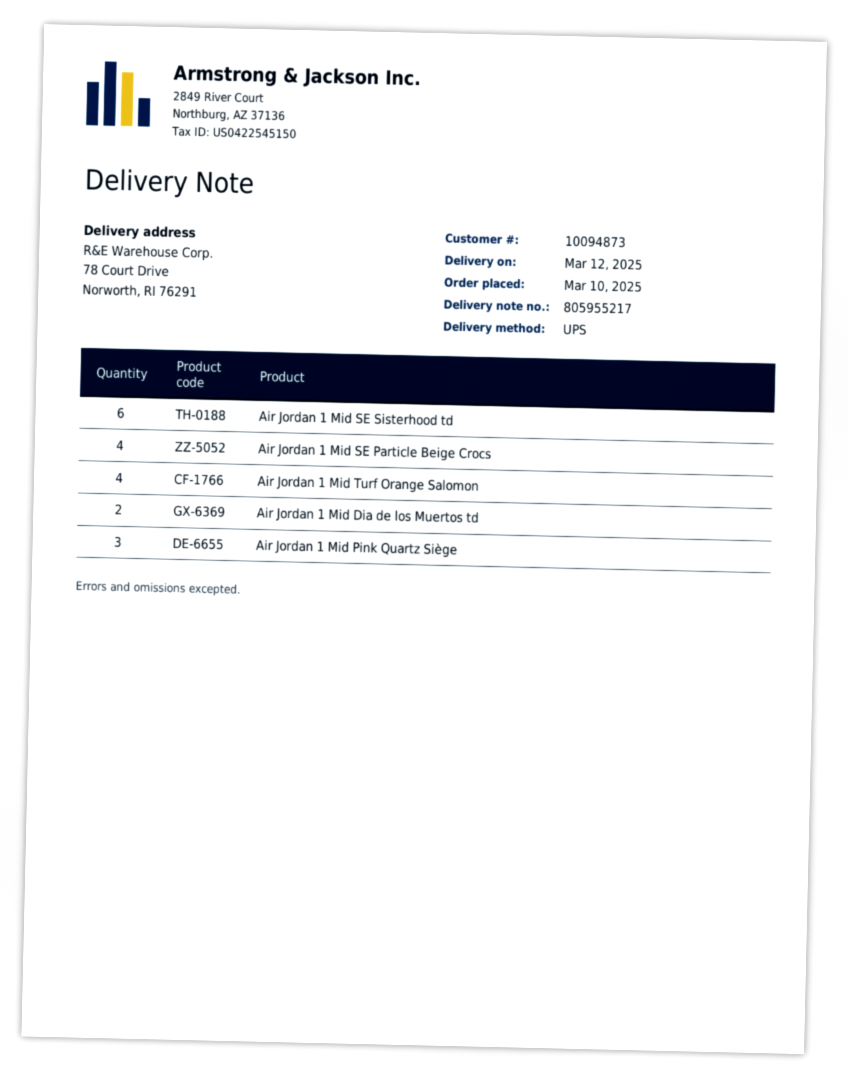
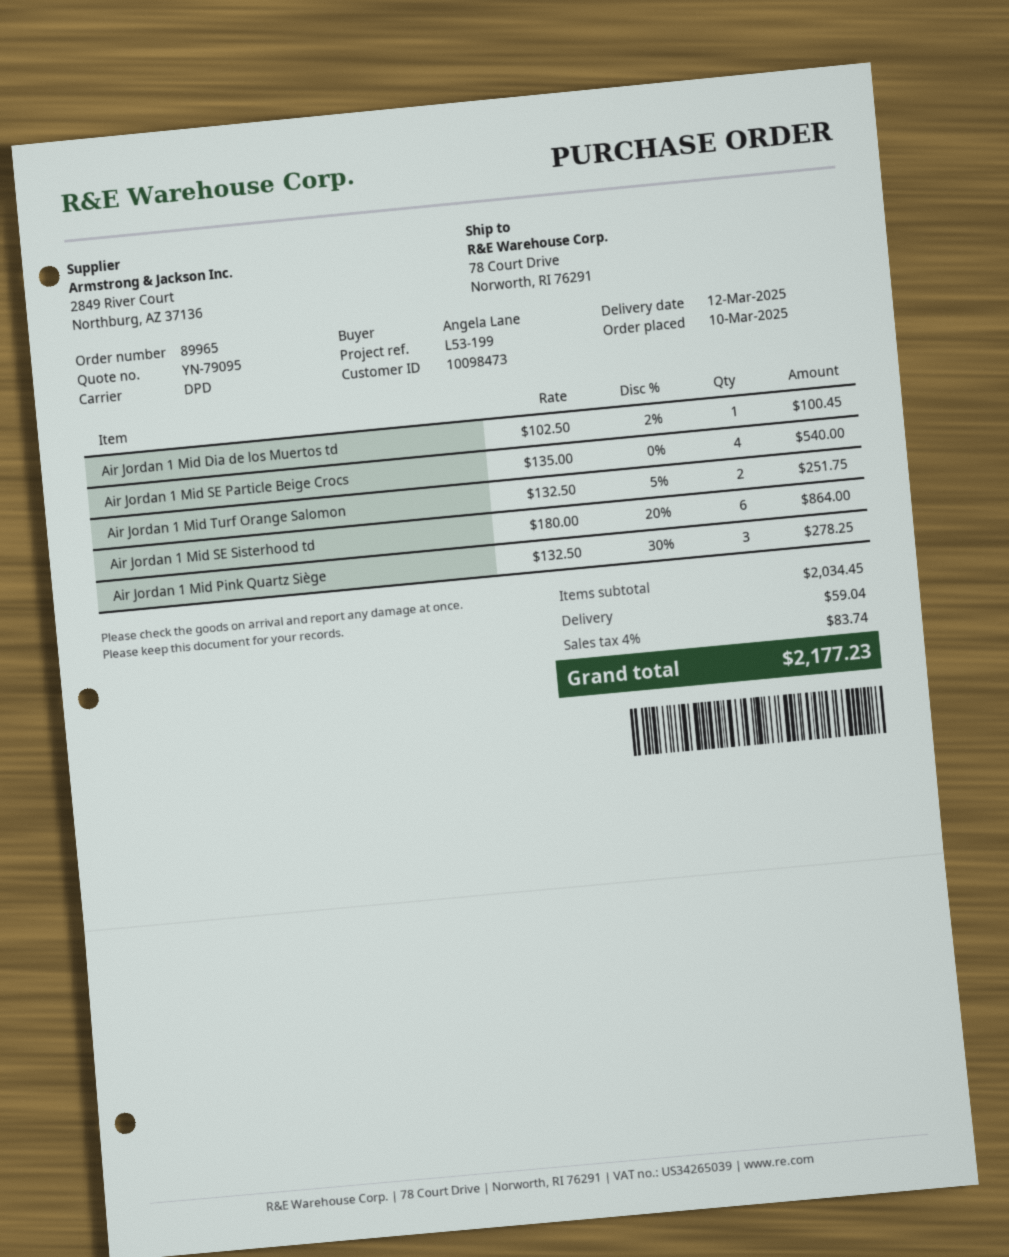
customer number: 10094873 -> 10098473
shipping method: UPS -> DPD
Air Jordan 1 Mid Turf Orange Salomon: 4 -> 2
Air Jordan 1 Mid Dia de los Muertos td: 2 -> 1

